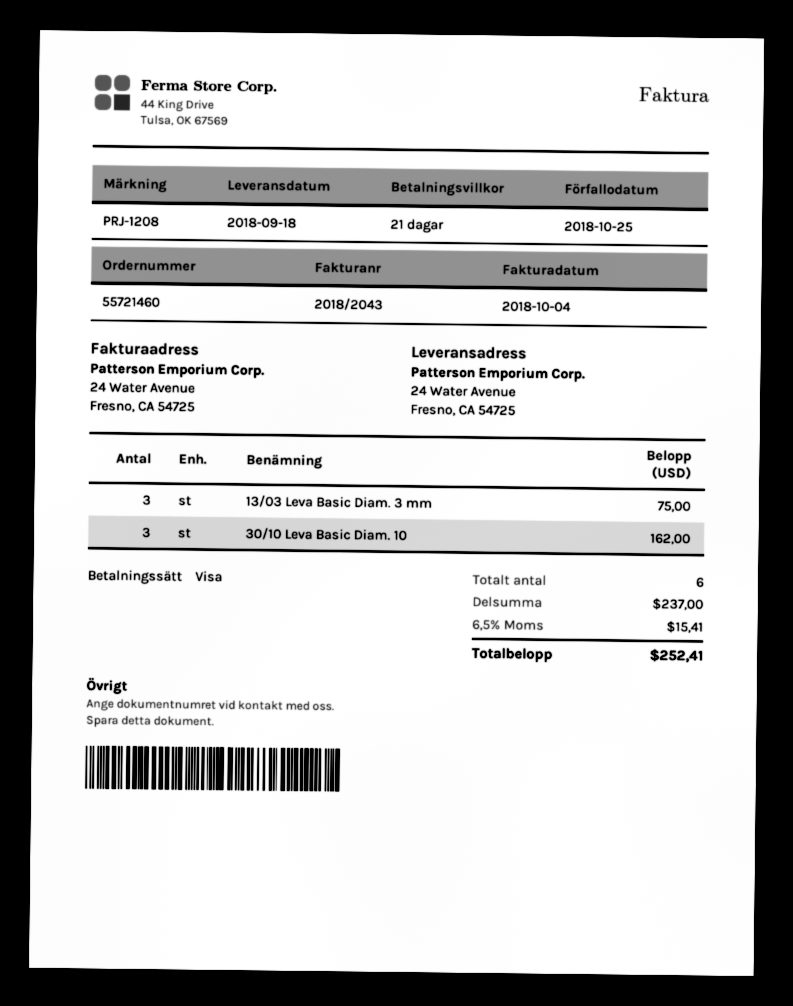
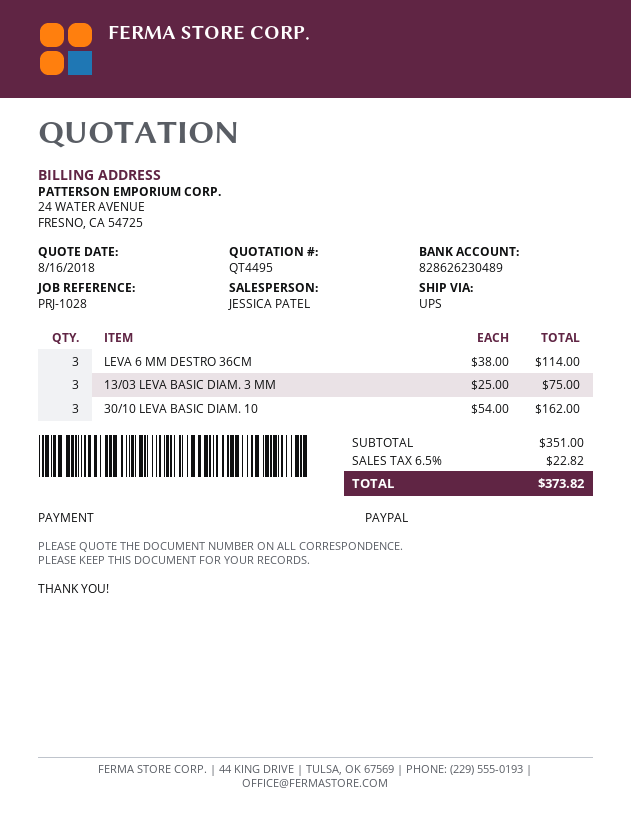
reference: PRJ-1208 -> PRJ-1028
payment method: Visa -> PayPal
LEVA 6 MM DESTRO 36CM: none -> 3 for 114.00
subtotal: 237.00 -> 351.00
tax: 6.5% = 15.41 -> 6.5% = 22.82
total: 252.41 -> 373.82

